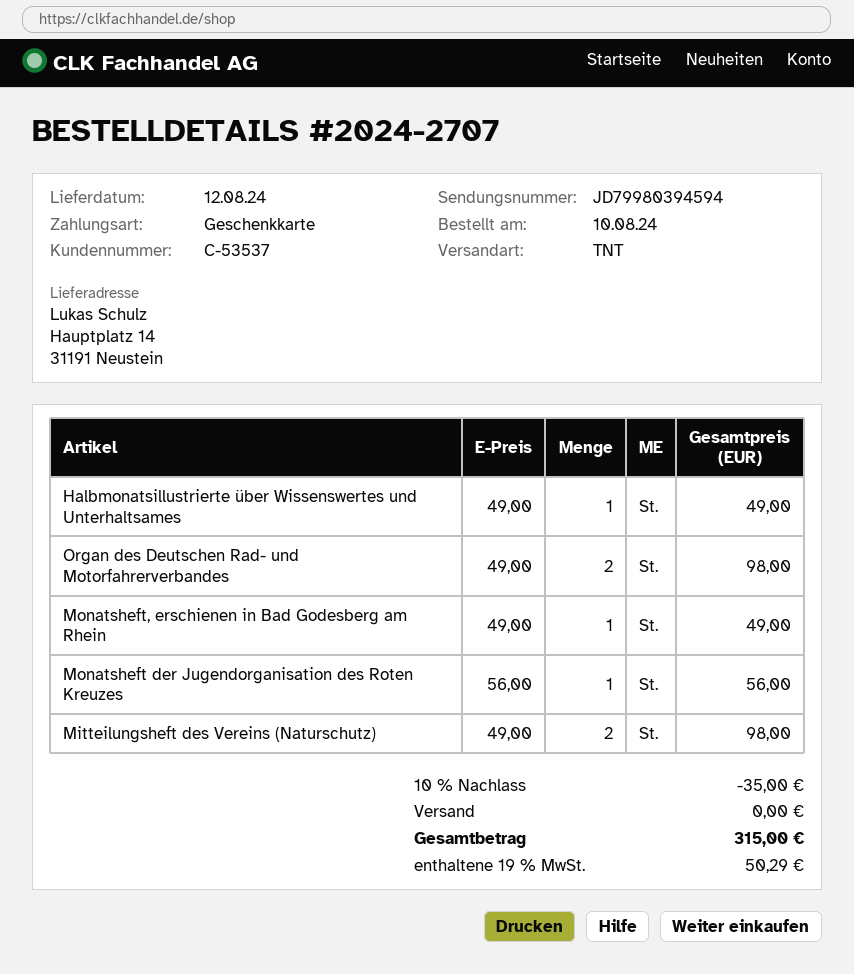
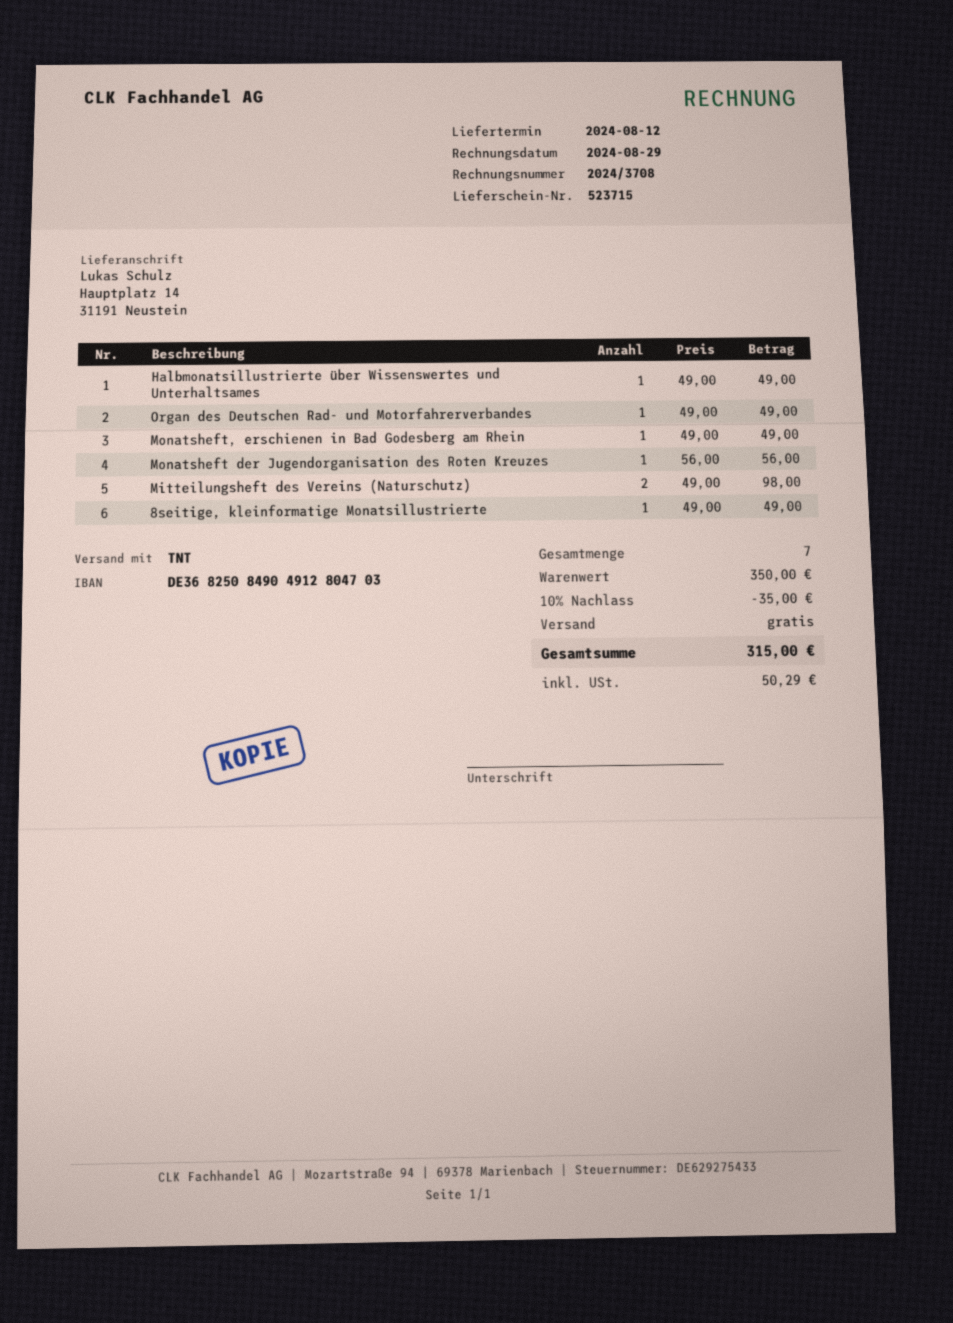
Organ des Deutschen Rad- und Motorfahrerverbandes: 2 x 49.00 = 98.00 -> 1 x 49.00 = 49.00
8seitige, kleinformatige Monatsillustrierte: none -> 1 x 49.00 = 49.00

